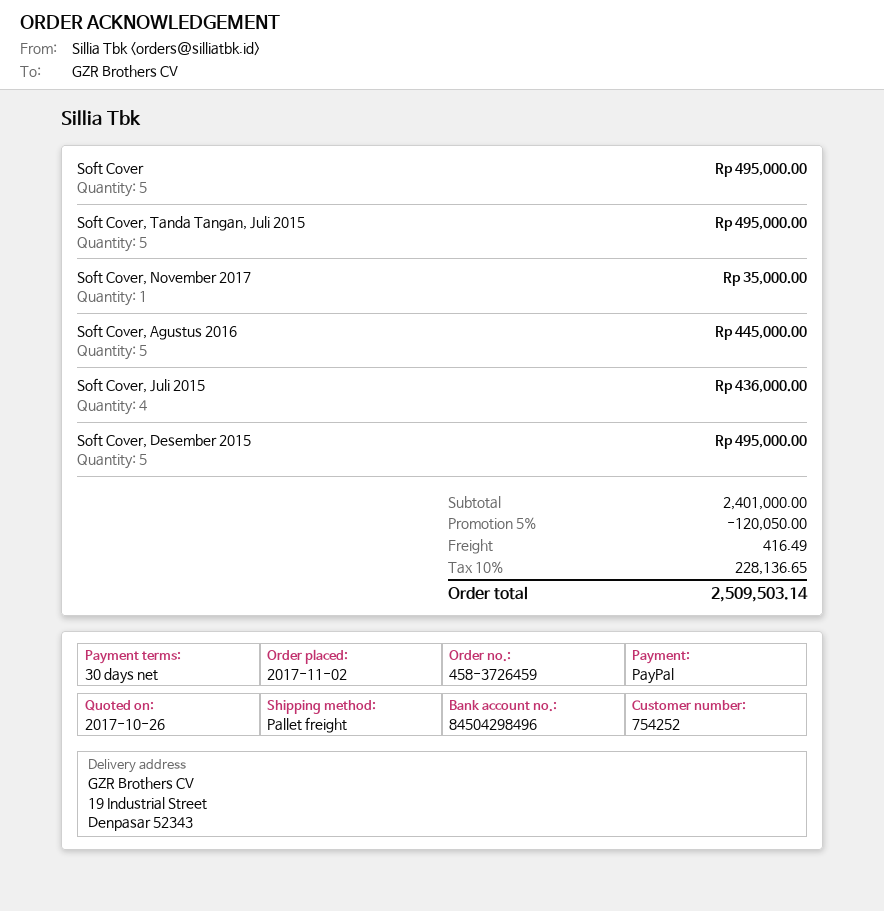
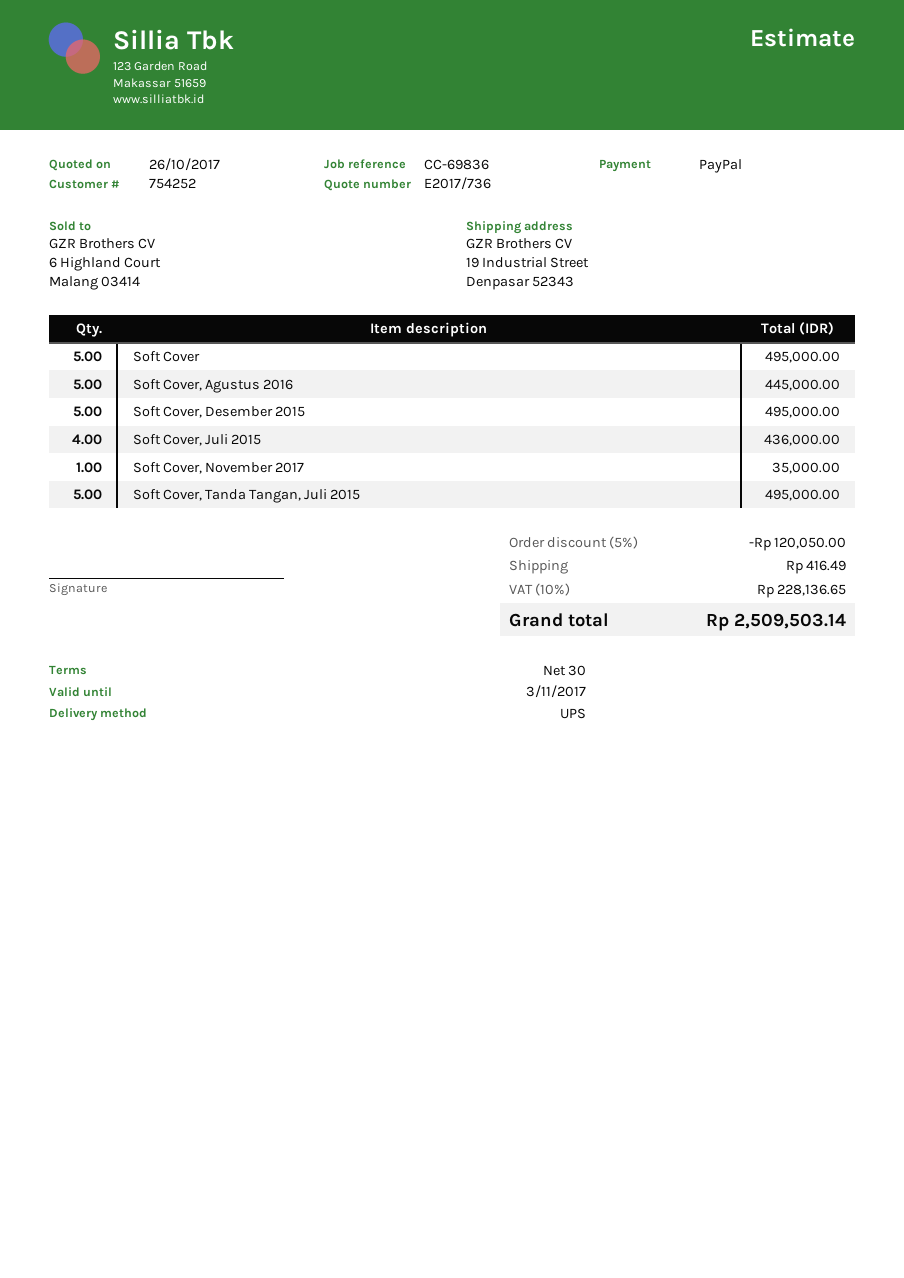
shipping method: pallet freight -> UPS

